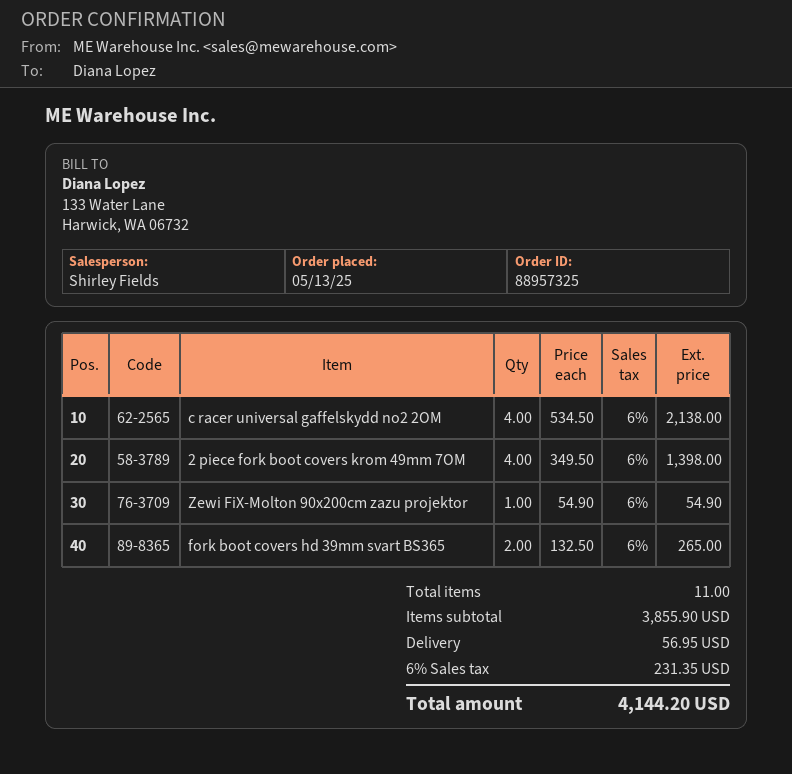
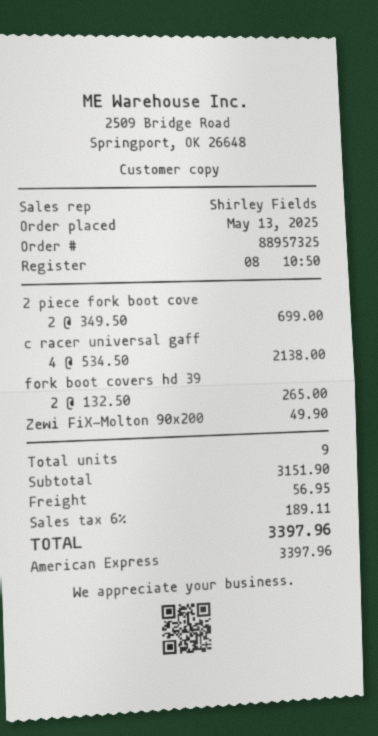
2 piece fork boot covers krom 49mm 7OM: 4 x 349.50 = 1398.00 -> 2 x 349.50 = 699.00
Zewi FiX-Molton 90x200cm zazu projektor: 1 x 54.90 = 54.90 -> 1 x 49.90 = 49.90
total quantity: 11 -> 9
subtotal: 3855.90 -> 3151.90
tax: 6% = 231.35 -> 6% = 189.11
total: 4144.20 -> 3397.96

